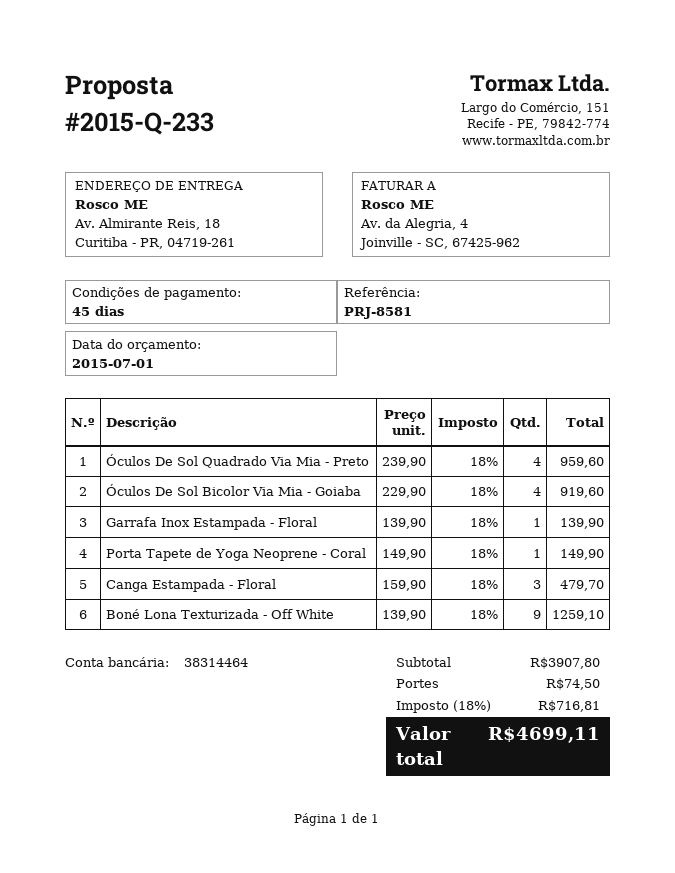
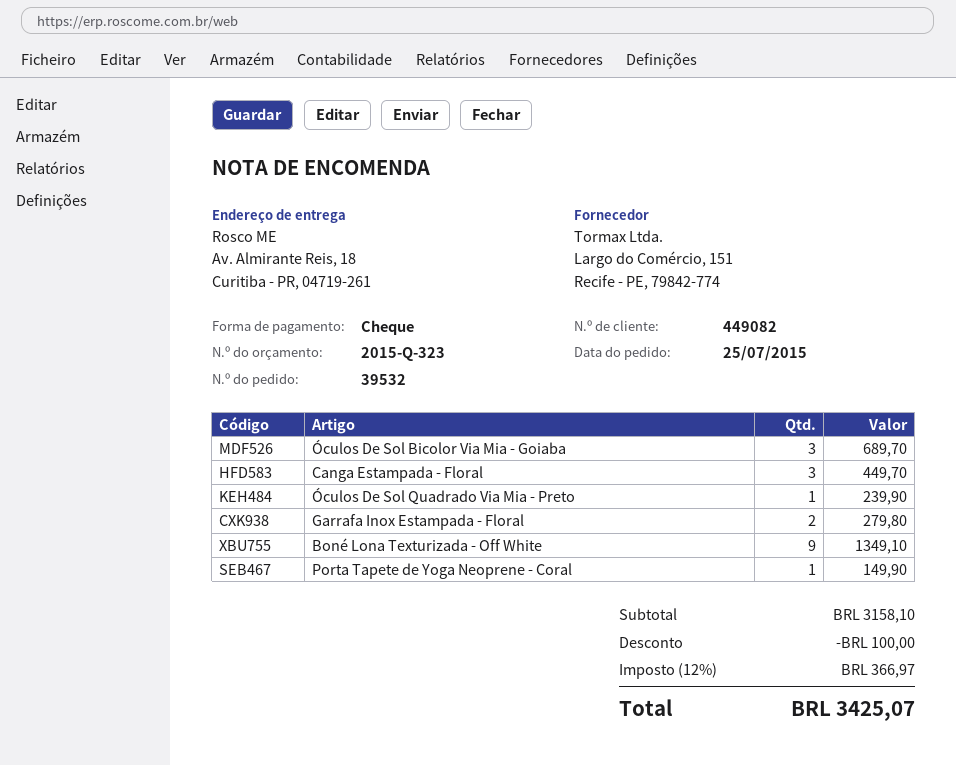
quote number: 2015-Q-233 -> 2015-Q-323
Óculos De Sol Quadrado Via Mia - Preto: 4 for 959.60 -> 1 for 239.90
Óculos De Sol Bicolor Via Mia - Goiaba: 4 for 919.60 -> 3 for 689.70
Garrafa Inox Estampada - Floral: 1 for 139.90 -> 2 for 279.80
Canga Estampada - Floral: 3 for 479.70 -> 3 for 449.70
Boné Lona Texturizada - Off White: 9 for 1259.10 -> 9 for 1349.10
subtotal: 3907.80 -> 3158.10
discount: none -> 100.00
shipping: 74.50 -> none
tax: 18% = 716.81 -> 12% = 366.97
total: 4699.11 -> 3425.07

